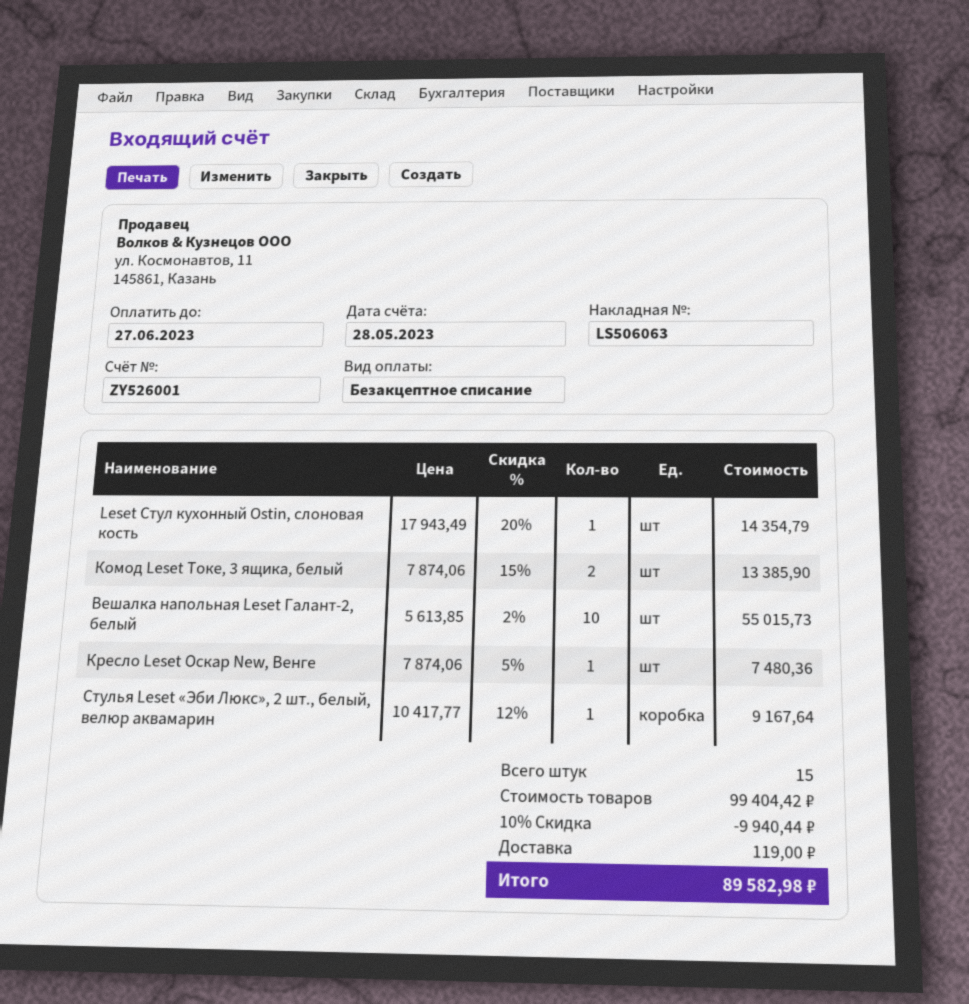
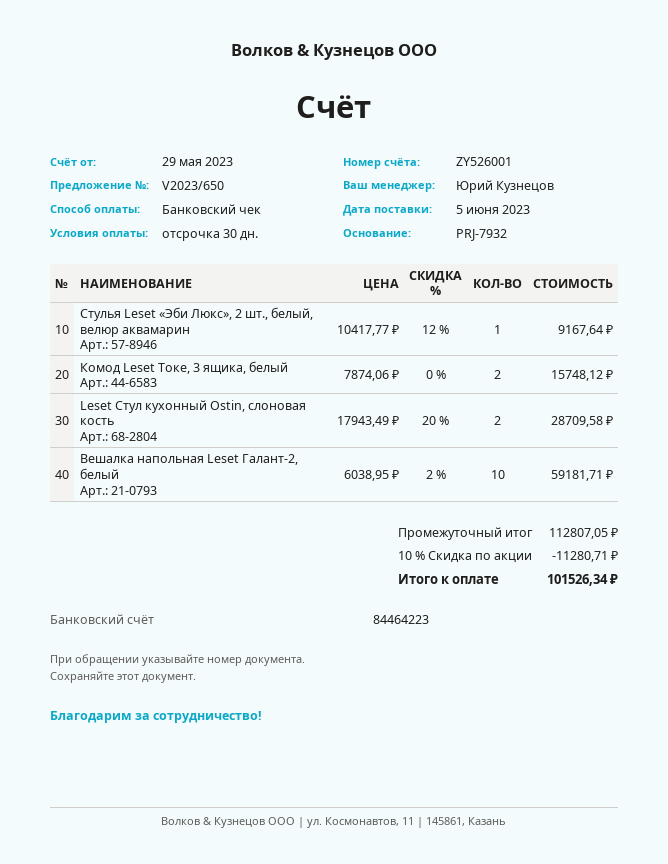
invoice date: 2023-05-28 -> 2023-05-29
payment method: direct debit -> cheque
Leset Стул кухонный Ostin, слоновая кость: 1 x 17943.49 - 20% = 14354.79 -> 2 x 17943.49 - 20% = 28709.58
Комод Leset Токе, 3 ящика, белый: 2 x 7874.06 - 15% = 13385.90 -> 2 x 7874.06 = 15748.12
Вешалка напольная Leset Галант-2, белый: 10 x 5613.85 - 2% = 55015.73 -> 10 x 6038.95 - 2% = 59181.71
Кресло Leset Оскар New, Венге: 1 x 7874.06 - 5% = 7480.36 -> none
subtotal: 99404.42 -> 112807.05
discount: 10% = 9940.44 -> 10% = 11280.71
shipping: 119.00 -> none
total: 89582.98 -> 101526.34

